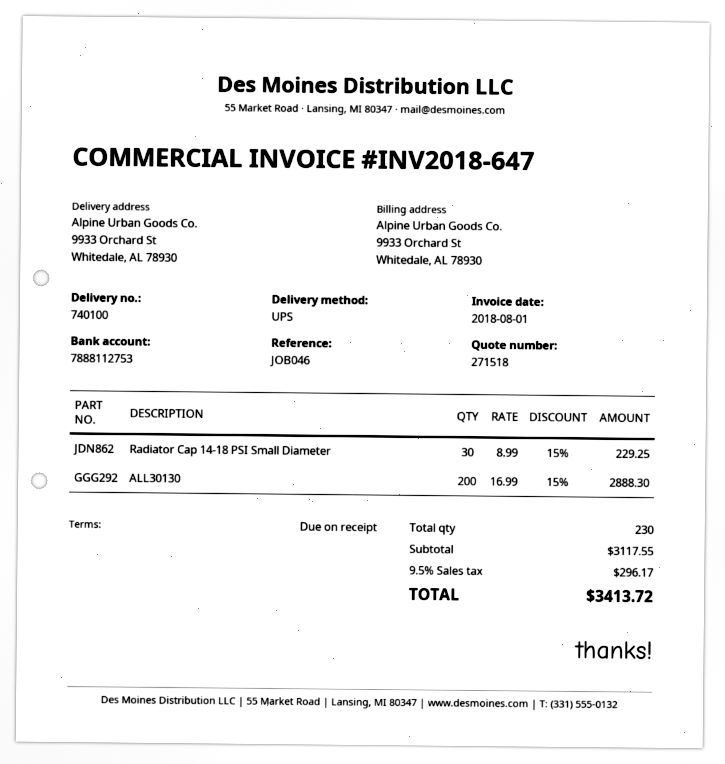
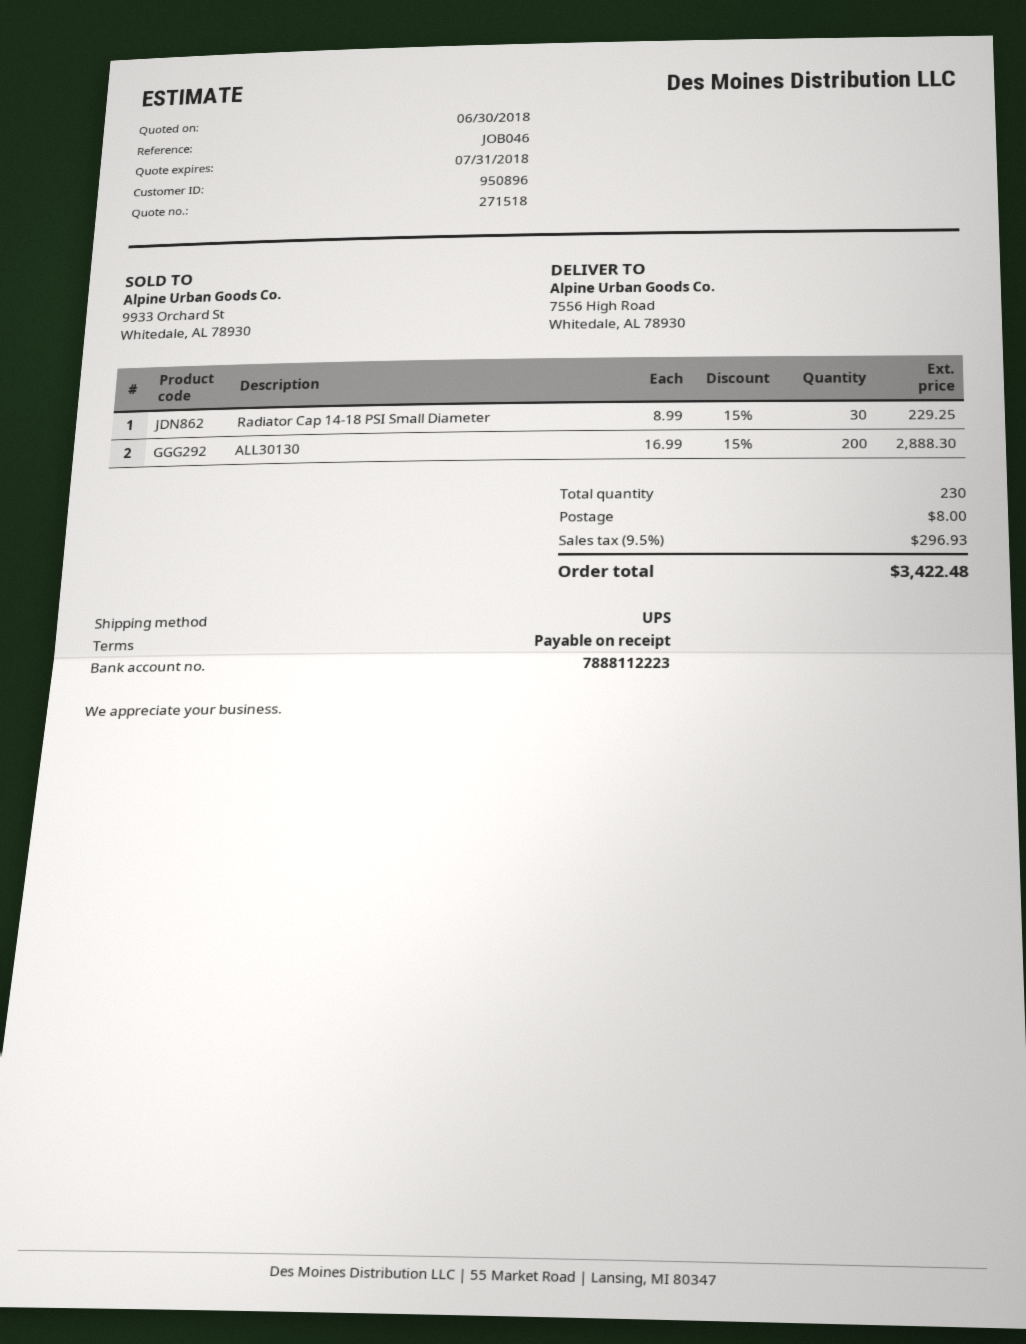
bank account: 7888112753 -> 7888112223
ship to: 9933 Orchard St, Whitedale, AL 78930 -> 7556 High Road, Whitedale, AL 78930
shipping: none -> 8.00
tax: 9.5% = 296.17 -> 9.5% = 296.93
total: 3413.72 -> 3422.48

